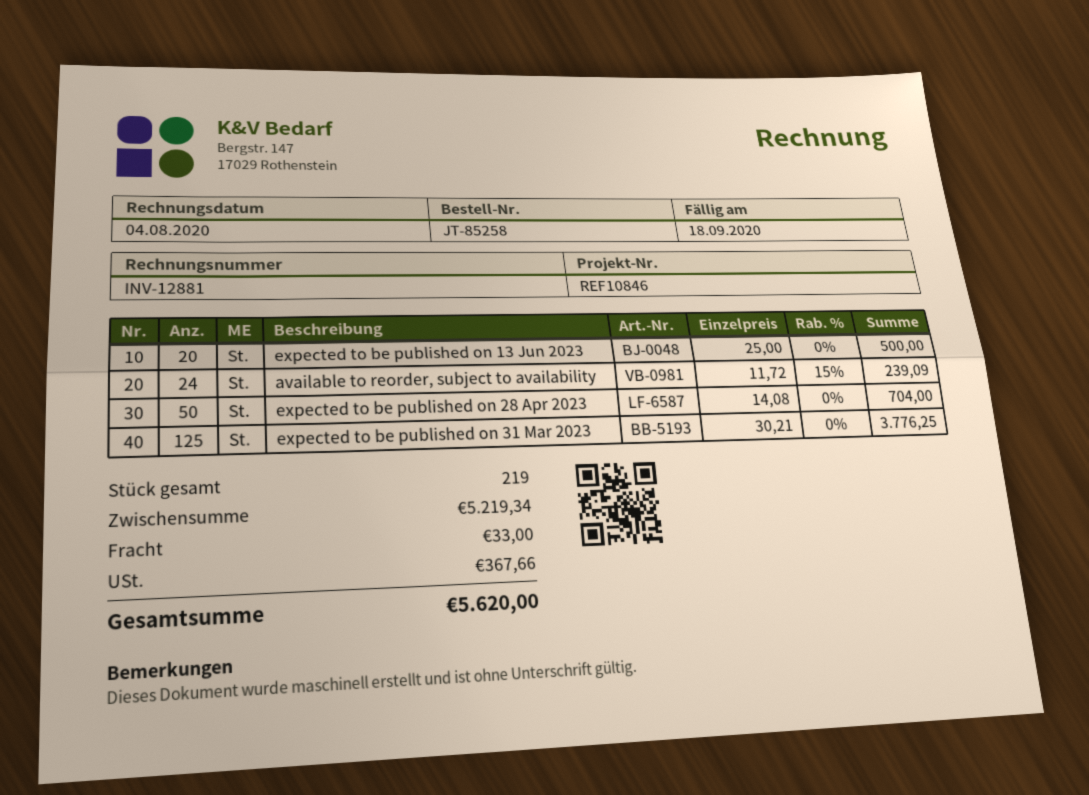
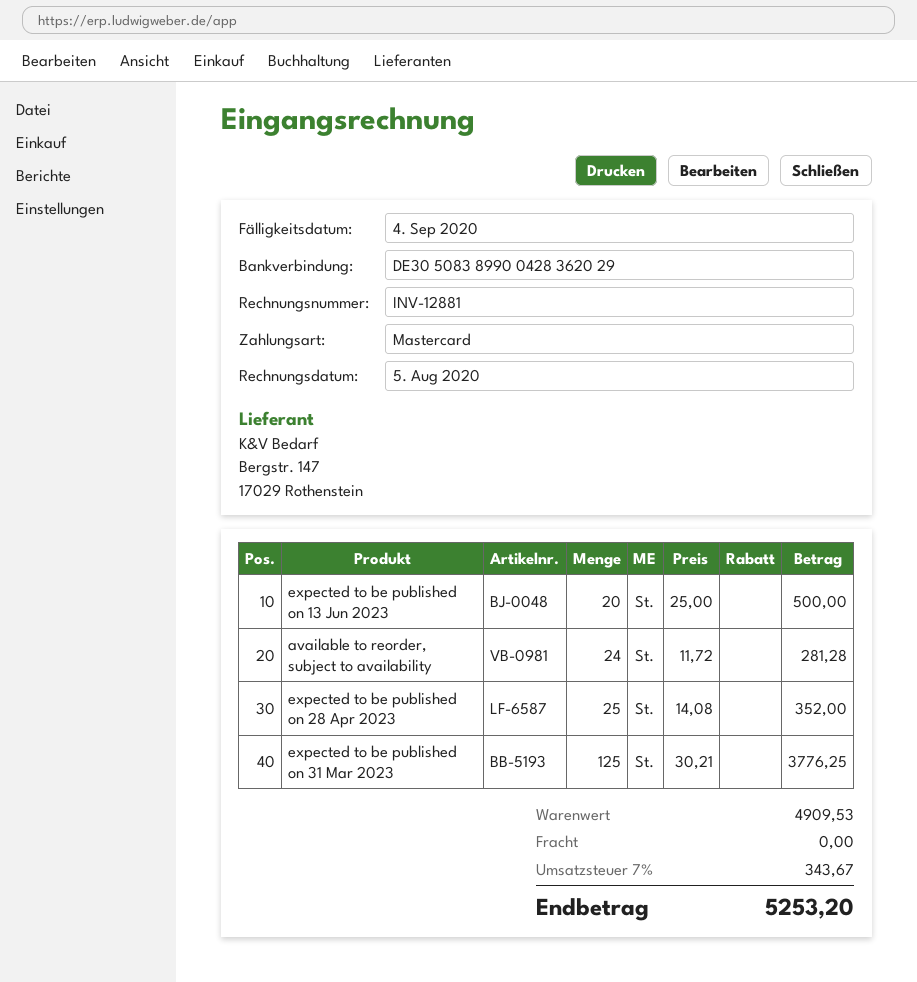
invoice date: 2020-08-04 -> 2020-08-05
due date: 2020-09-18 -> 2020-09-04
available to reorder, subject to availability: 24 x 11.72 - 15% = 239.09 -> 24 x 11.72 = 281.28
expected to be published on 28 Apr 2023: 50 x 14.08 = 704.00 -> 25 x 14.08 = 352.00
subtotal: 5219.34 -> 4909.53
shipping: 33.00 -> 0.00
tax: 367.66 -> 343.67
total: 5620.00 -> 5253.20

